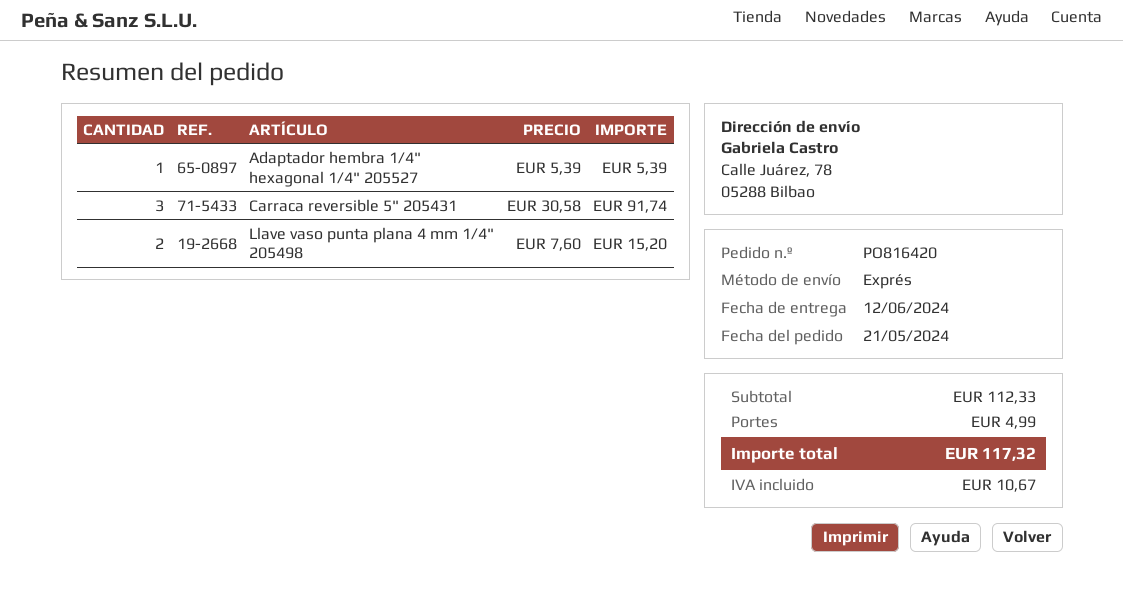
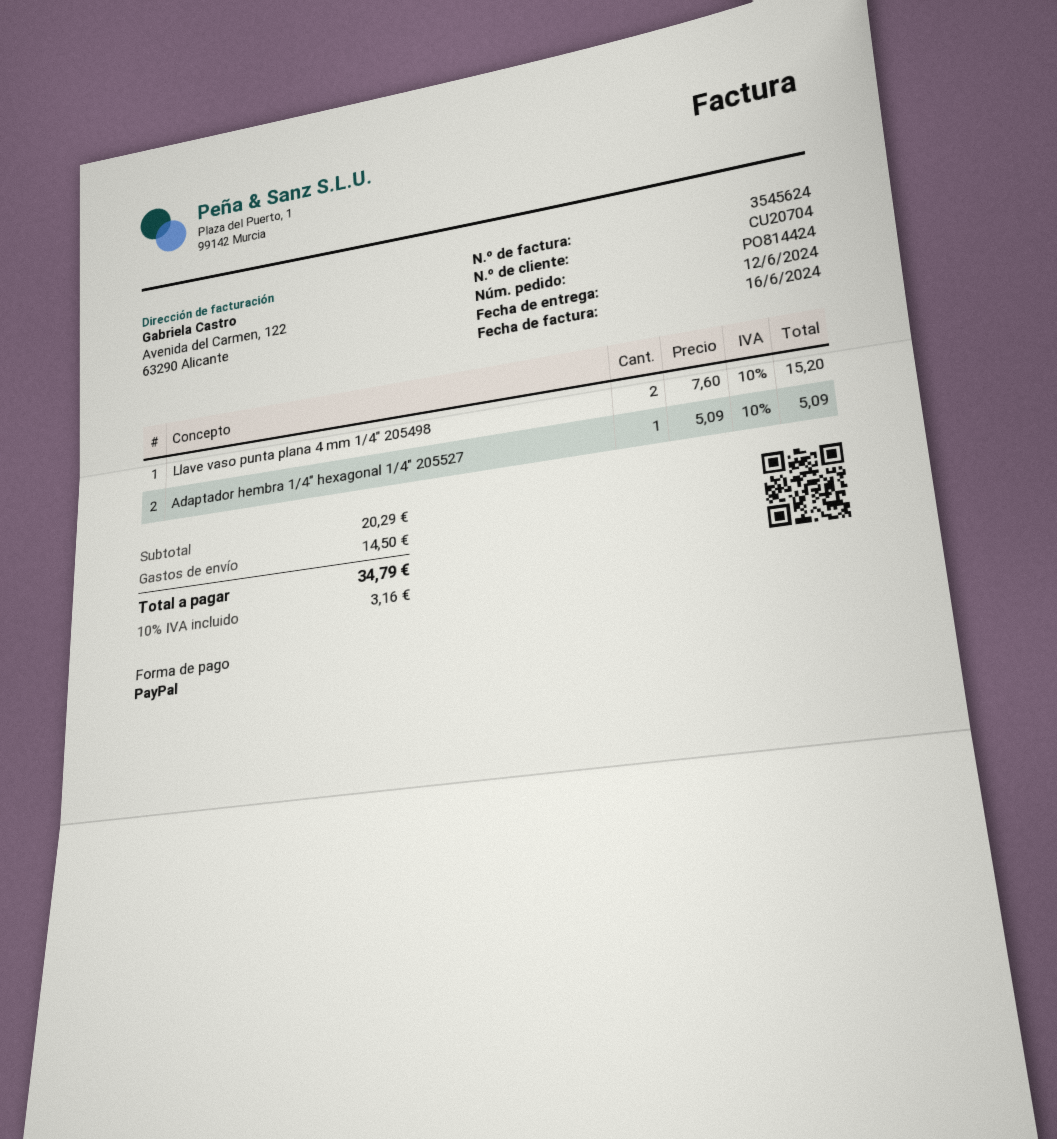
order number: PO816420 -> PO814424
Adaptador hembra 1/4" hexagonal 1/4" 205527: 1 x 5.39 = 5.39 -> 1 x 5.09 = 5.09
Carraca reversible 5" 205431: 3 x 30.58 = 91.74 -> none
subtotal: 112.33 -> 20.29
shipping: 4.99 -> 14.50
tax: 10.67 -> 3.16
total: 117.32 -> 34.79

